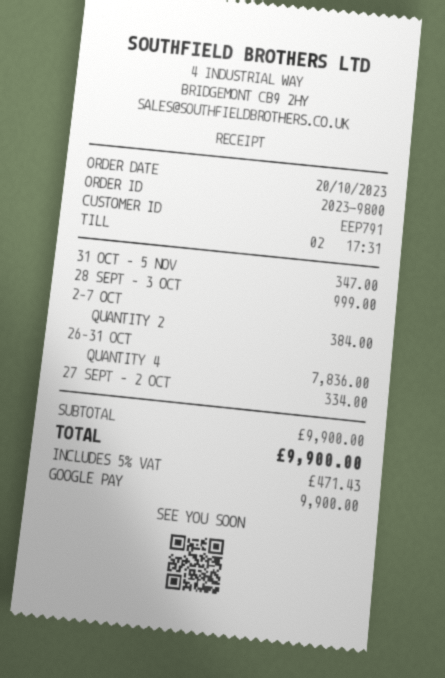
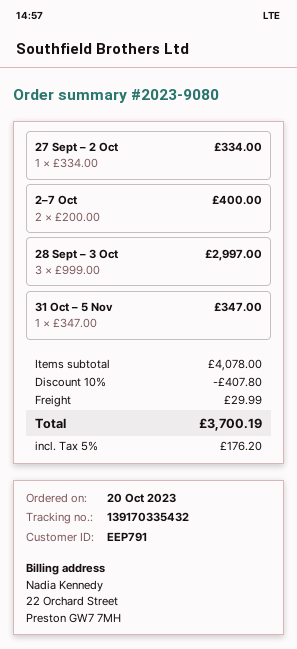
order number: 2023-9800 -> 2023-9080
28 SEPT – 3 OCT: 1 for 999.00 -> 3 for 2997.00
2–7 OCT: 2 for 384.00 -> 2 for 400.00
26–31 OCT: 4 for 7836.00 -> none
subtotal: 9900.00 -> 4078.00
discount: none -> 10% = 407.80
shipping: none -> 29.99
tax: 5% = 471.43 -> 5% = 176.20
total: 9900.00 -> 3700.19

